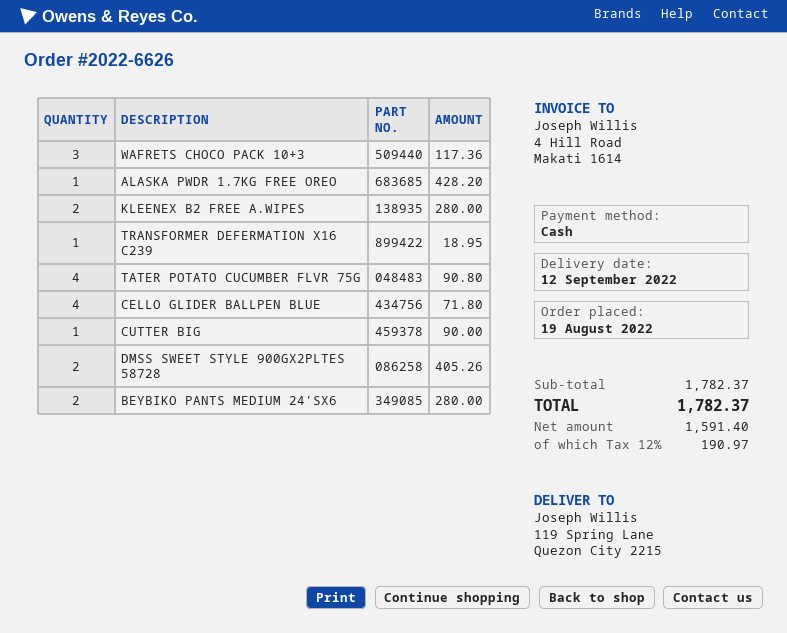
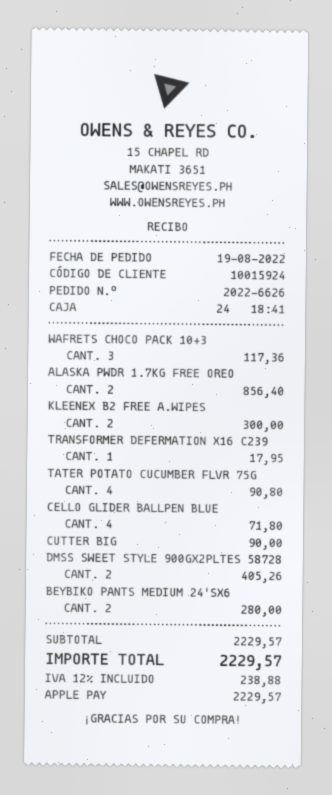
payment method: cash -> Apple Pay
ALASKA PWDR 1.7KG FREE OREO: 1 for 428.20 -> 2 for 856.40
KLEENEX B2 FREE A.WIPES: 2 for 280.00 -> 2 for 300.00
TRANSFORMER DEFERMATION X16 C239: 1 for 18.95 -> 1 for 17.95
subtotal: 1782.37 -> 2229.57
tax: 12% = 190.97 -> 12% = 238.88
total: 1782.37 -> 2229.57

